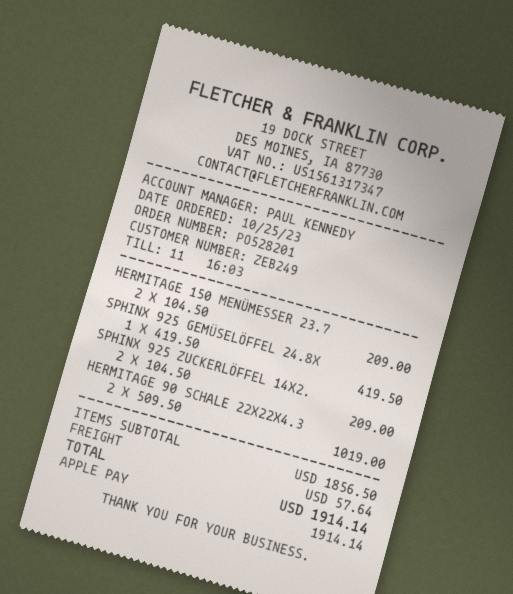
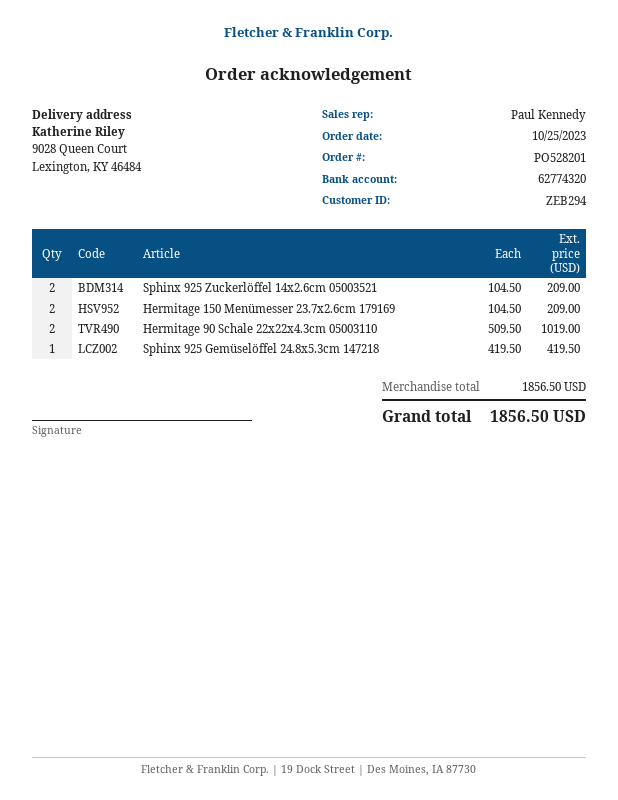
customer number: ZEB249 -> ZEB294
shipping: 57.64 -> none
total: 1914.14 -> 1856.50

